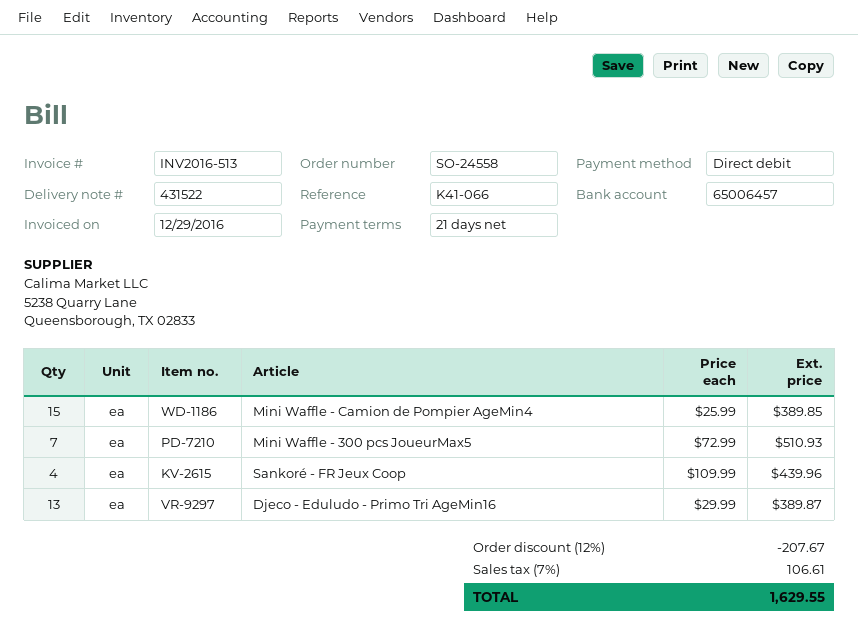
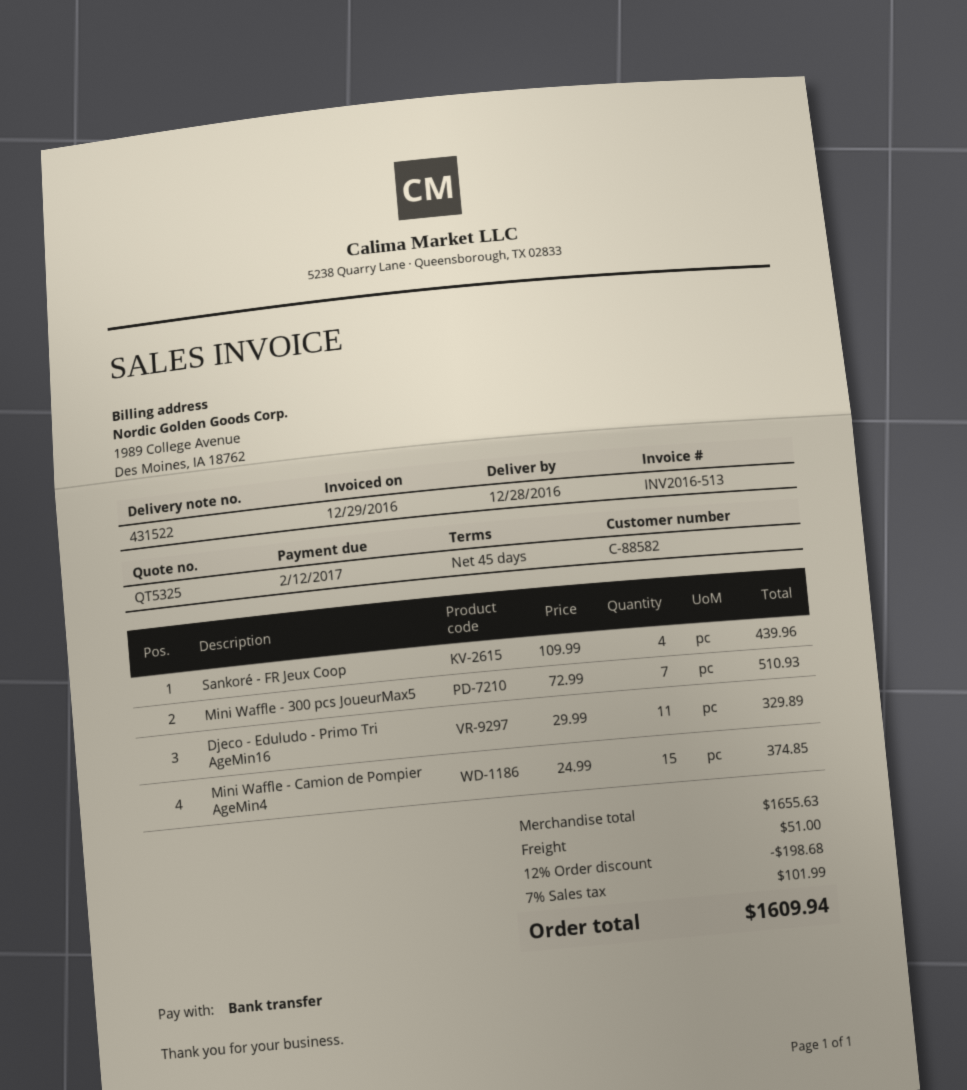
payment terms: 21 days -> 45 days
payment method: direct debit -> bank transfer
Mini Waffle - Camion de Pompier AgeMin4: 15 x 25.99 = 389.85 -> 15 x 24.99 = 374.85
Djeco - Eduludo - Primo Tri AgeMin16: 13 x 29.99 = 389.87 -> 11 x 29.99 = 329.89
discount: 12% = 207.67 -> 12% = 198.68
shipping: none -> 51.00
tax: 7% = 106.61 -> 7% = 101.99
total: 1629.55 -> 1609.94

